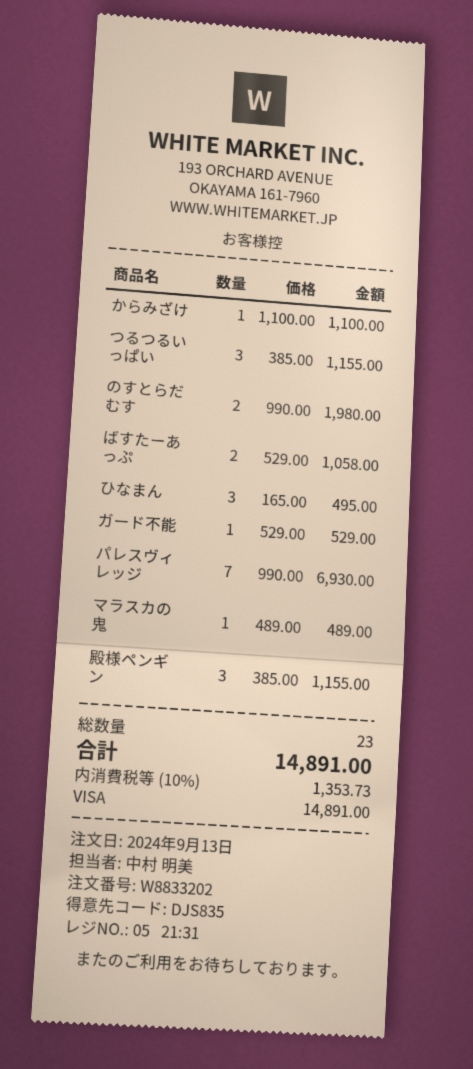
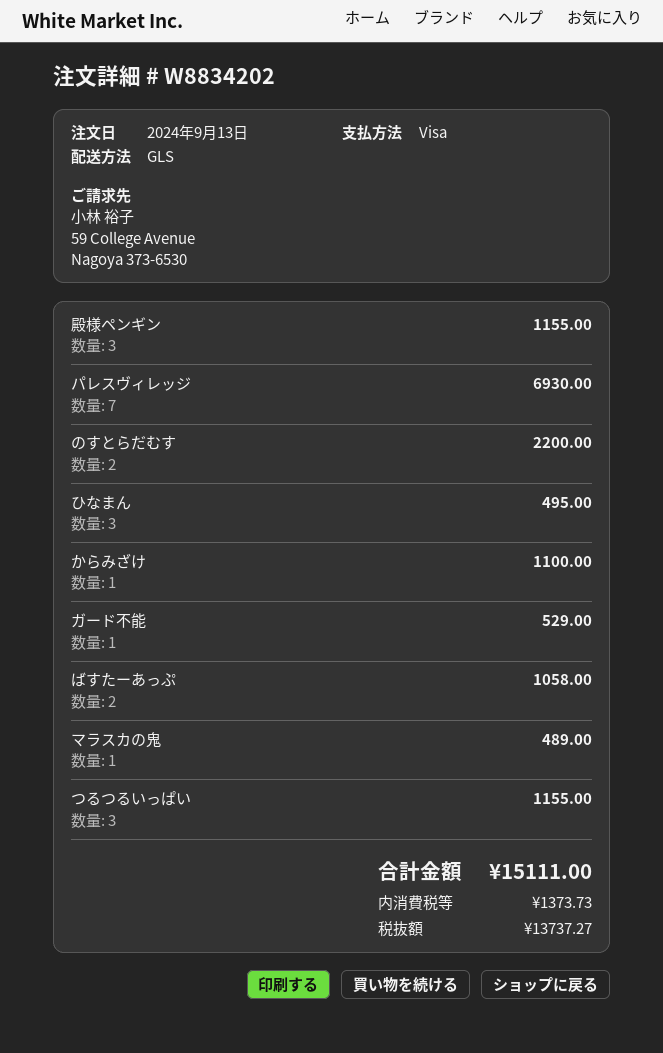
order number: W8833202 -> W8834202
のすとらだむす: 2 for 1980.00 -> 2 for 2200.00
tax: 1353.73 -> 1373.73
total: 14891.00 -> 15111.00

